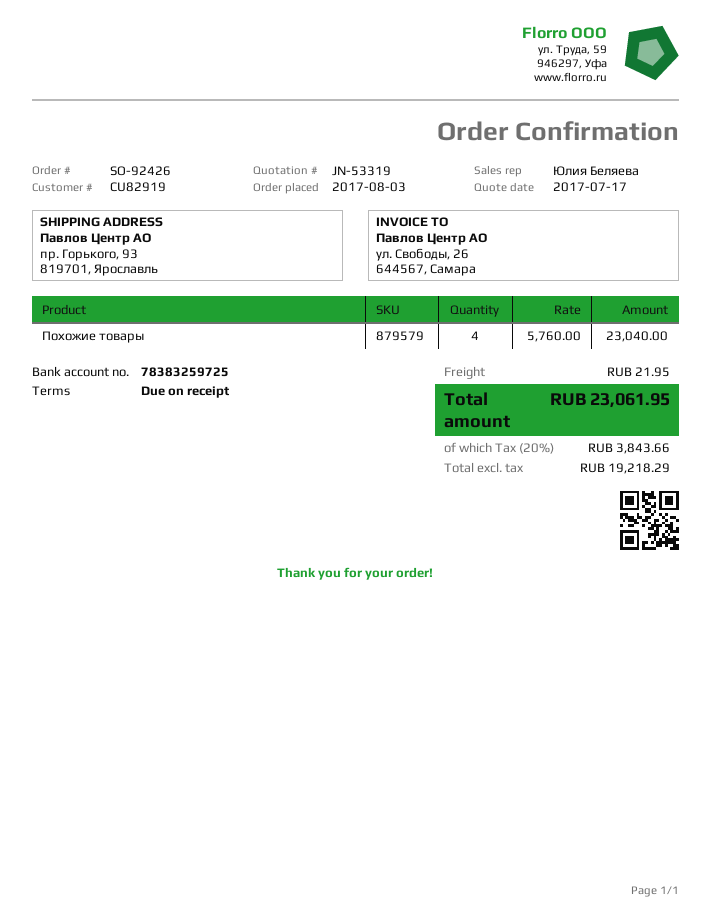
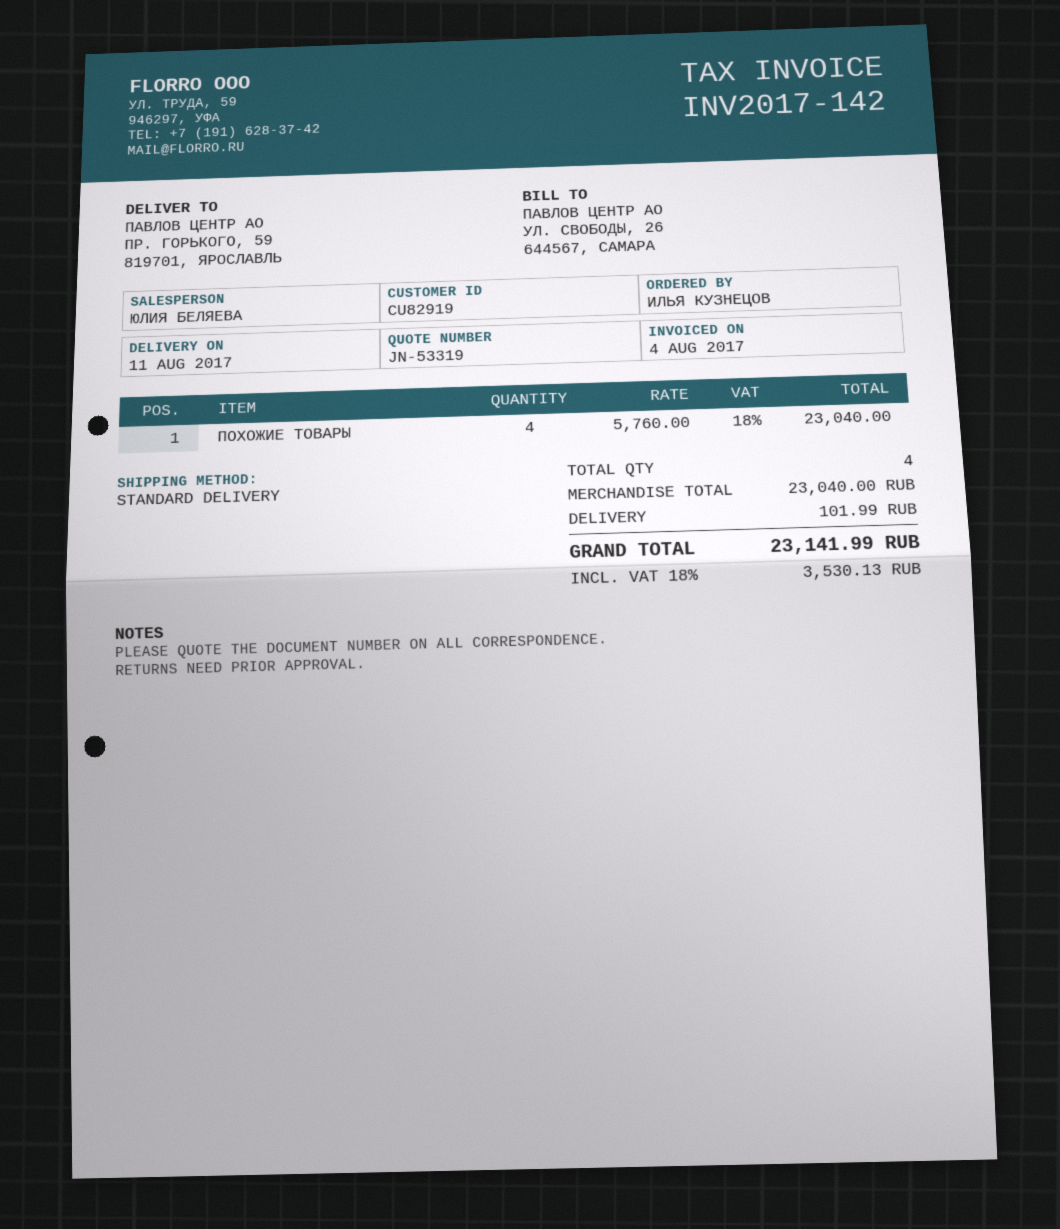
ship to: пр. Горького, 93, 819701, Ярославль -> ПР. ГОРЬКОГО, 59, 819701, ЯРОСЛАВЛЬ
shipping: 21.95 -> 101.99
tax: 20% = 3843.66 -> 18% = 3530.13
total: 23061.95 -> 23141.99

